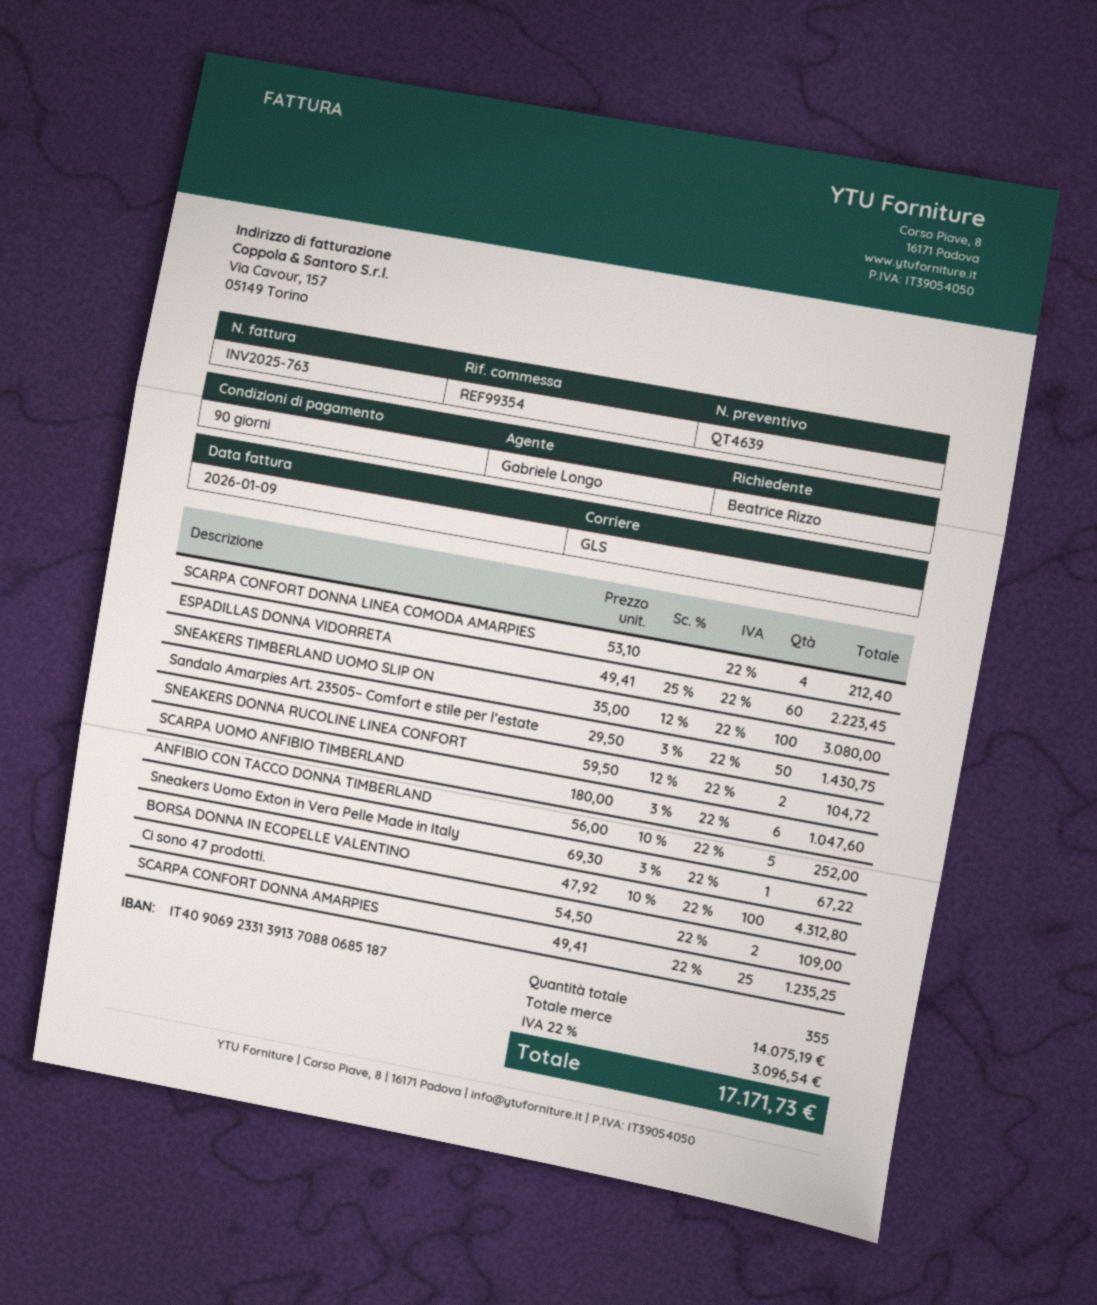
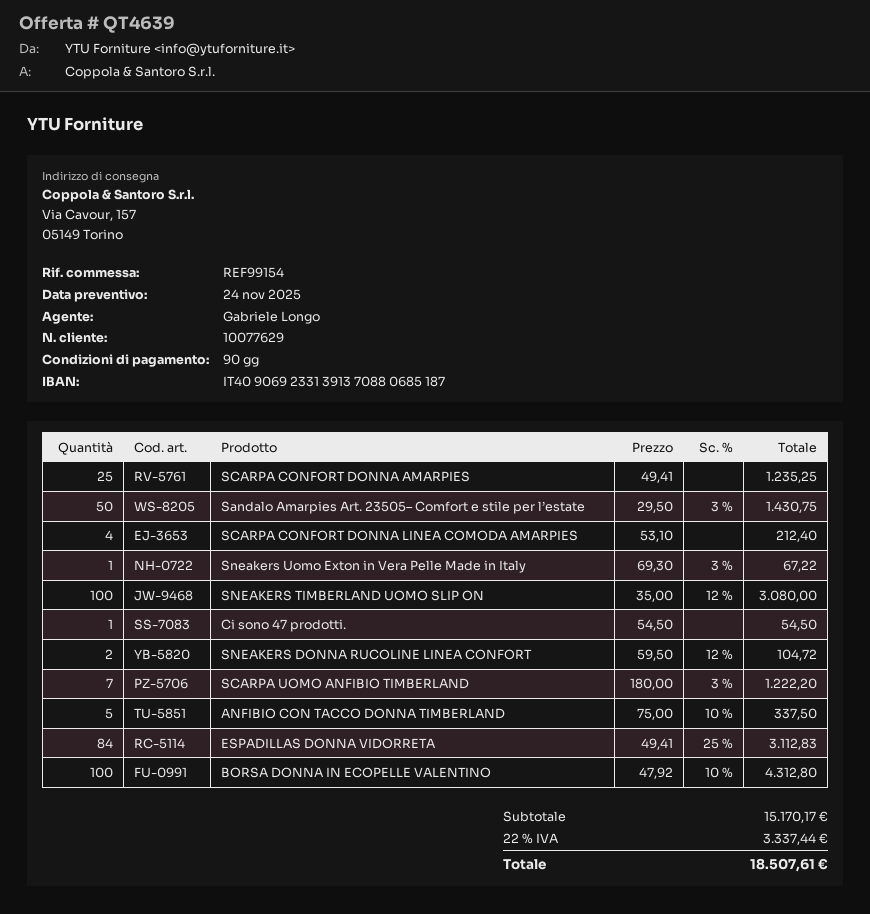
reference: REF99354 -> REF99154
ESPADILLAS DONNA VIDORRETA: 60 x 49.41 - 25% = 2223.45 -> 84 x 49.41 - 25% = 3112.83
SCARPA UOMO ANFIBIO TIMBERLAND: 6 x 180.00 - 3% = 1047.60 -> 7 x 180.00 - 3% = 1222.20
ANFIBIO CON TACCO DONNA TIMBERLAND: 5 x 56.00 - 10% = 252.00 -> 5 x 75.00 - 10% = 337.50
Ci sono 47 prodotti.: 2 x 54.50 = 109.00 -> 1 x 54.50 = 54.50
subtotal: 14075.19 -> 15170.17
tax: 22% = 3096.54 -> 22% = 3337.44
total: 17171.73 -> 18507.61

